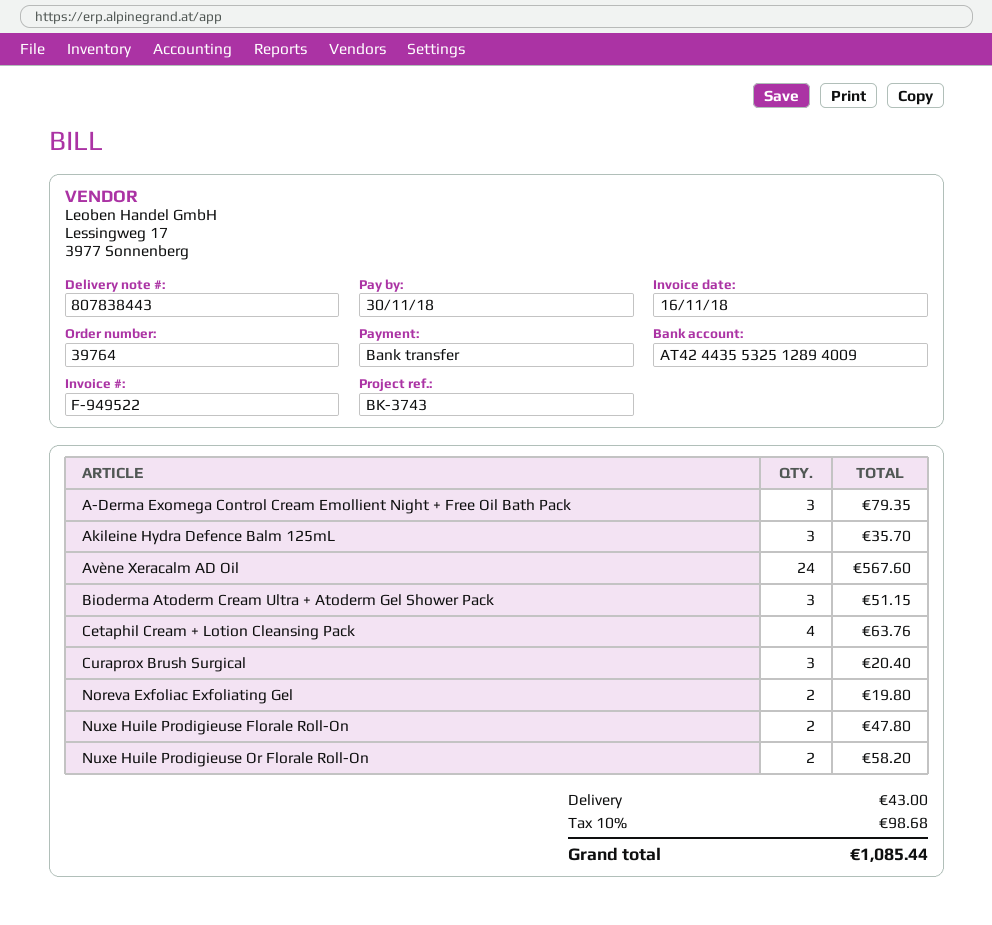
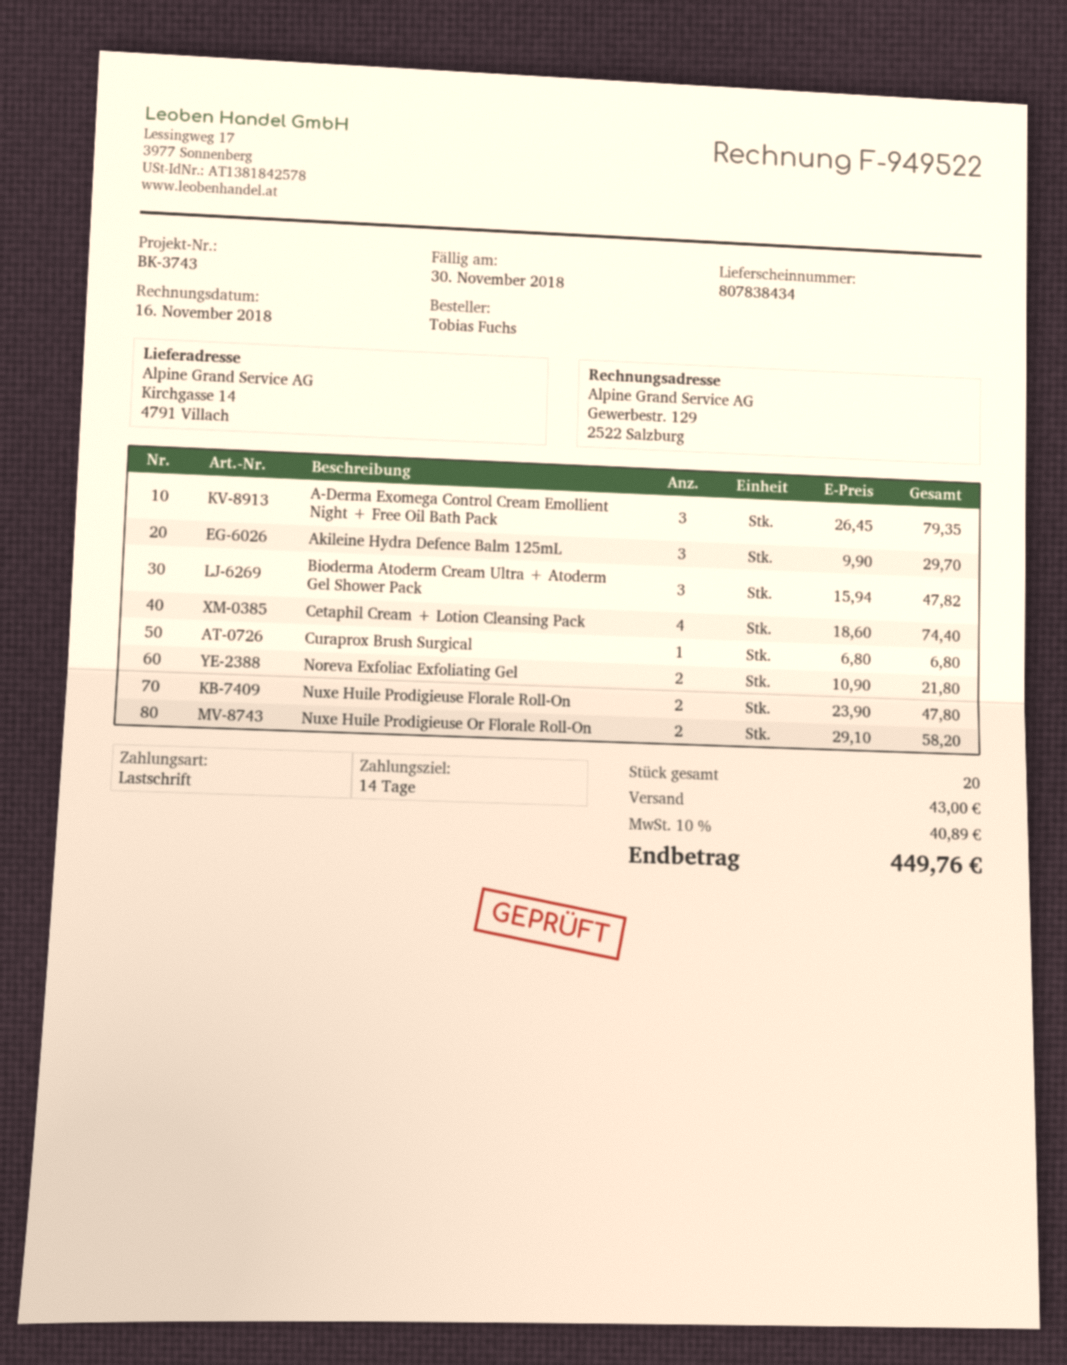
delivery note number: 807838443 -> 807838434
payment method: bank transfer -> direct debit
Akileine Hydra Defence Balm 125mL: 3 for 35.70 -> 3 for 29.70
Avène Xeracalm AD Oil: 24 for 567.60 -> none
Bioderma Atoderm Cream Ultra + Atoderm Gel Shower Pack: 3 for 51.15 -> 3 for 47.82
Cetaphil Cream + Lotion Cleansing Pack: 4 for 63.76 -> 4 for 74.40
Curaprox Brush Surgical: 3 for 20.40 -> 1 for 6.80
Noreva Exfoliac Exfoliating Gel: 2 for 19.80 -> 2 for 21.80
tax: 10% = 98.68 -> 10% = 40.89
total: 1085.44 -> 449.76

